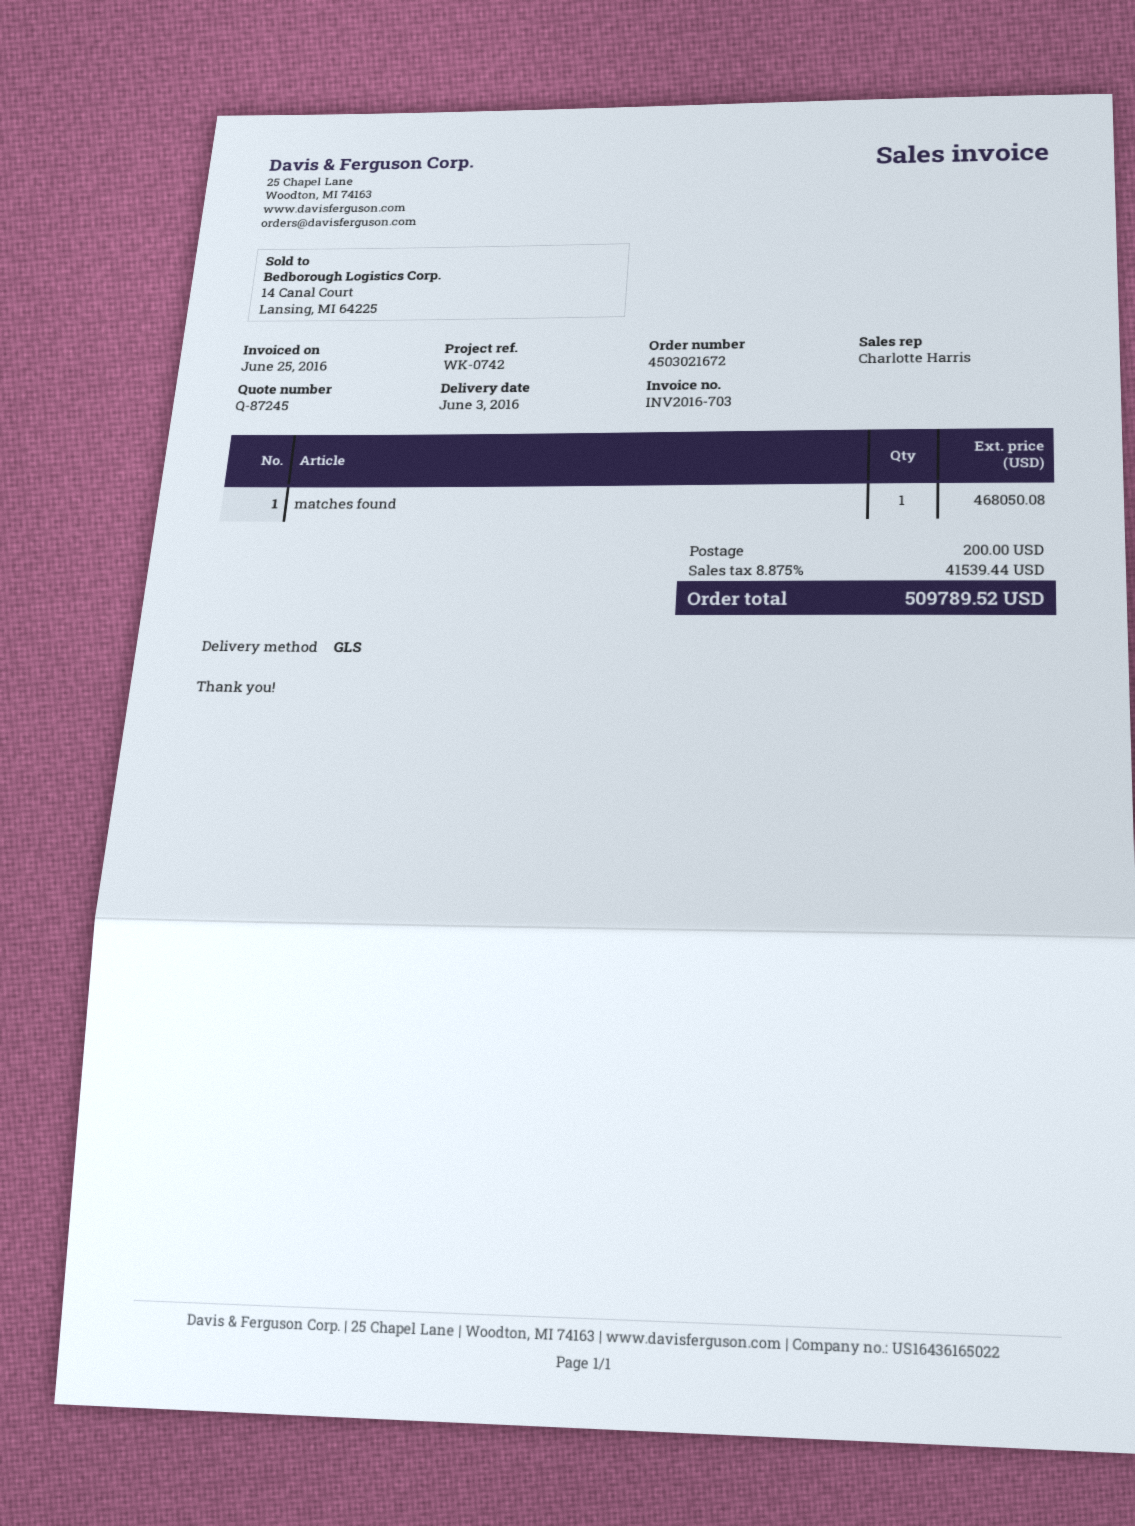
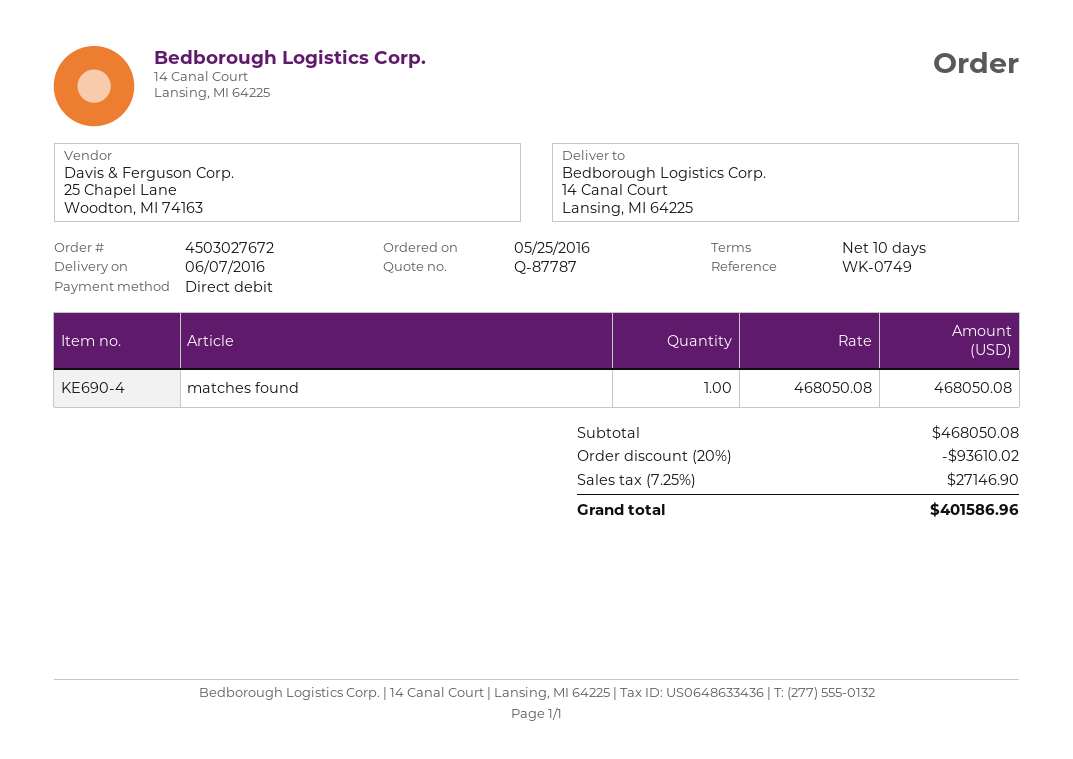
quote number: Q-87245 -> Q-87787
order number: 4503021672 -> 4503027672
delivery date: 2016-06-03 -> 2016-06-07
reference: WK-0742 -> WK-0749
discount: none -> 20% = 93610.02
shipping: 200.00 -> none
tax: 8.875% = 41539.44 -> 7.25% = 27146.90
total: 509789.52 -> 401586.96

